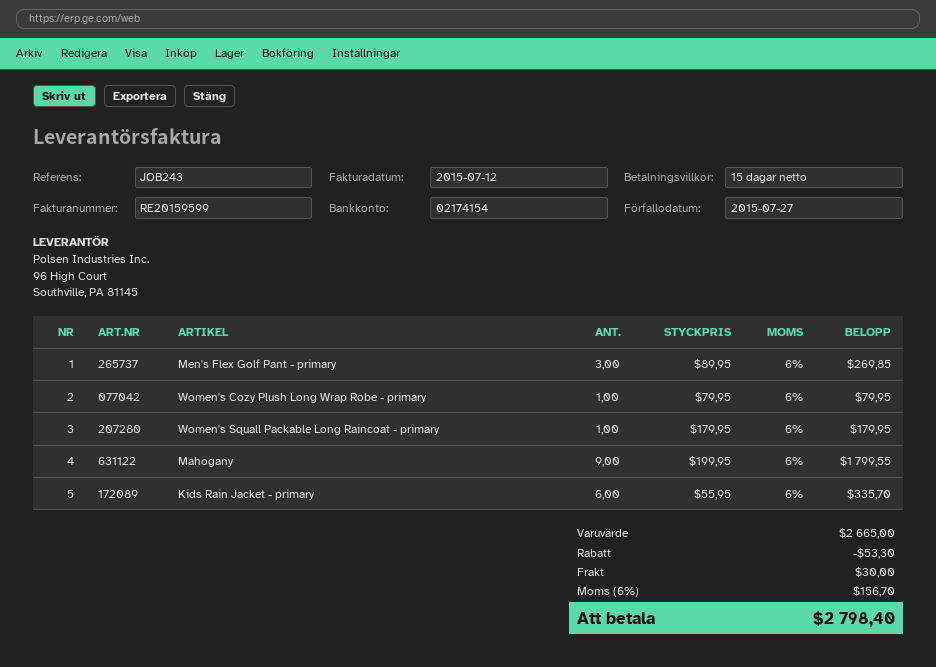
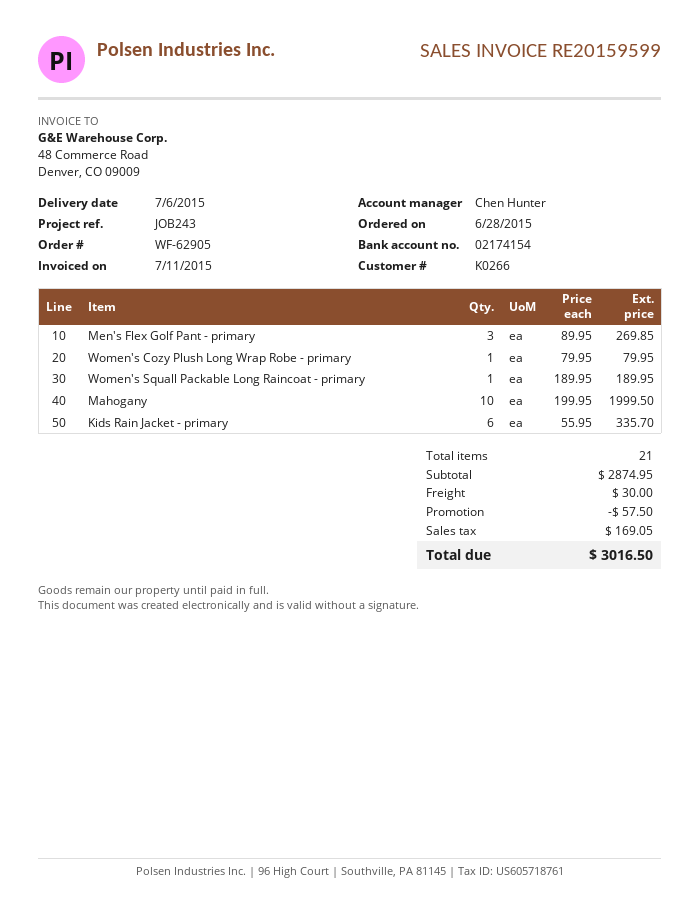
invoice date: 2015-07-12 -> 2015-07-11
Women's Squall Packable Long Raincoat - primary: 1 x 179.95 = 179.95 -> 1 x 189.95 = 189.95
Mahogany: 9 x 199.95 = 1799.55 -> 10 x 199.95 = 1999.50
subtotal: 2665.00 -> 2874.95
discount: 53.30 -> 57.50
tax: 156.70 -> 169.05
total: 2798.40 -> 3016.50

